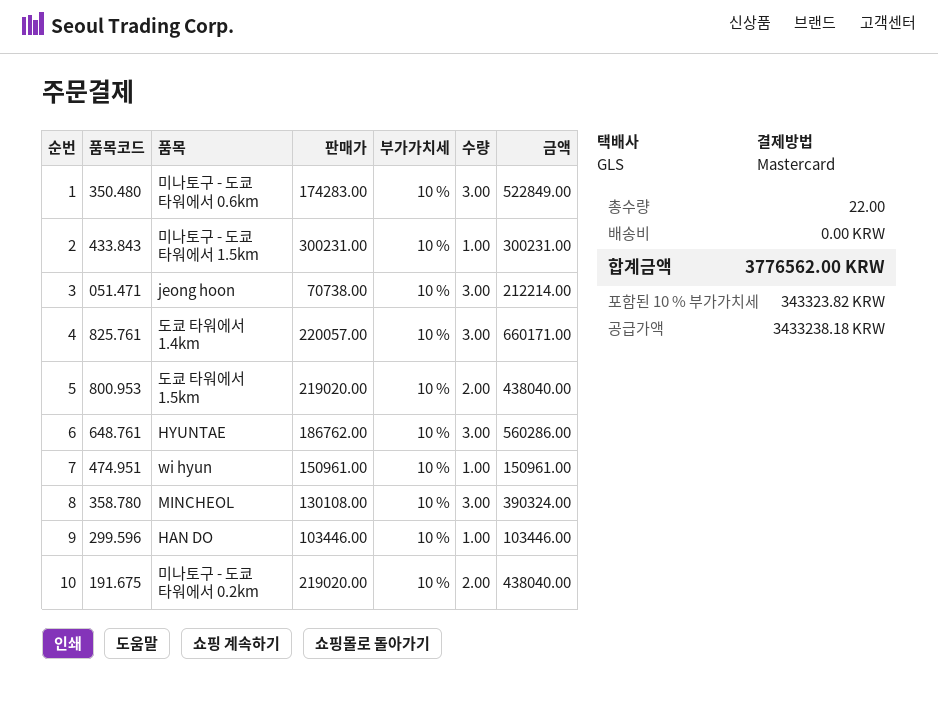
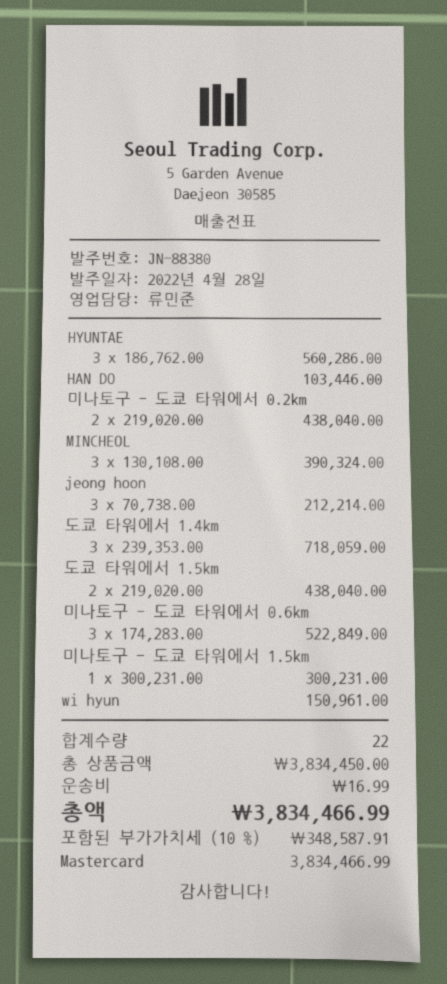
도쿄 타워에서 1.4km: 3 x 220057.00 = 660171.00 -> 3 x 239353.00 = 718059.00
shipping: 0.00 -> 16.99
tax: 10% = 343323.82 -> 10% = 348587.91
total: 3776562.00 -> 3834466.99

